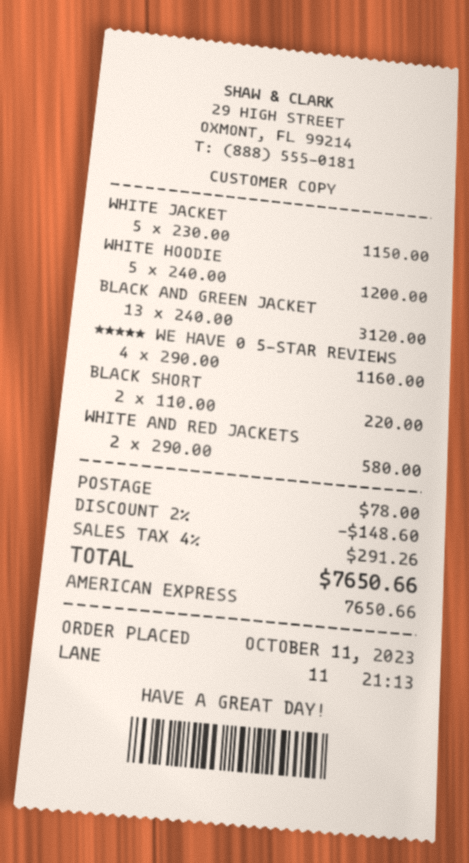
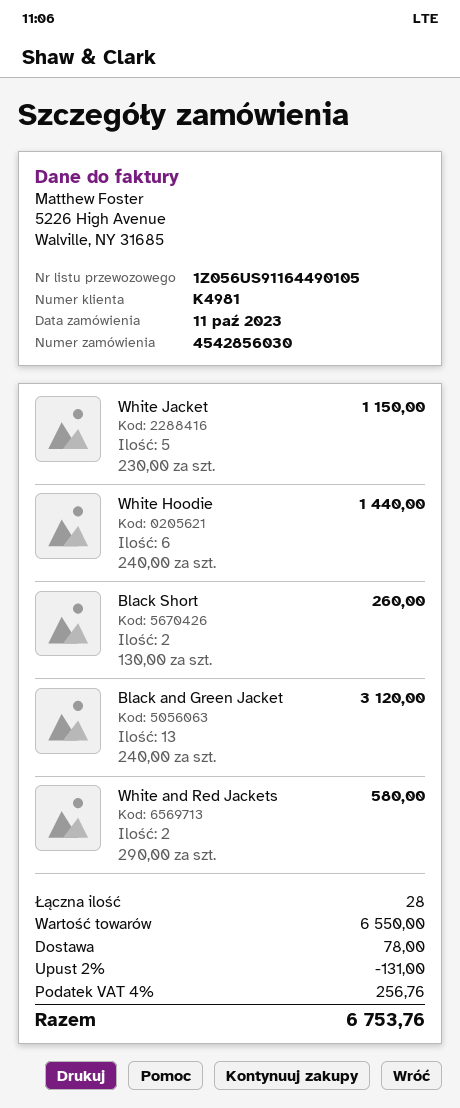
WHITE HOODIE: 5 x 240.00 = 1200.00 -> 6 x 240.00 = 1440.00
★★★★★ WE HAVE 0 5-STAR REVIEWS: 4 x 290.00 = 1160.00 -> none
BLACK SHORT: 2 x 110.00 = 220.00 -> 2 x 130.00 = 260.00
discount: 2% = 148.60 -> 2% = 131.00
tax: 4% = 291.26 -> 4% = 256.76
total: 7650.66 -> 6753.76

